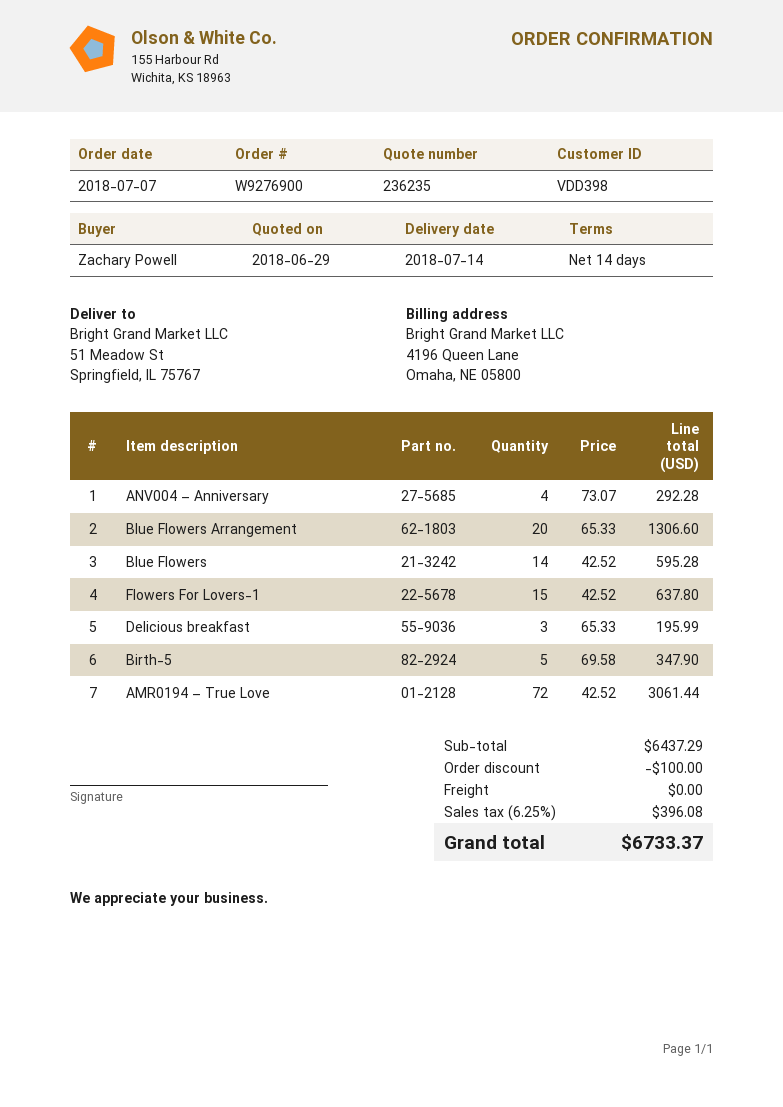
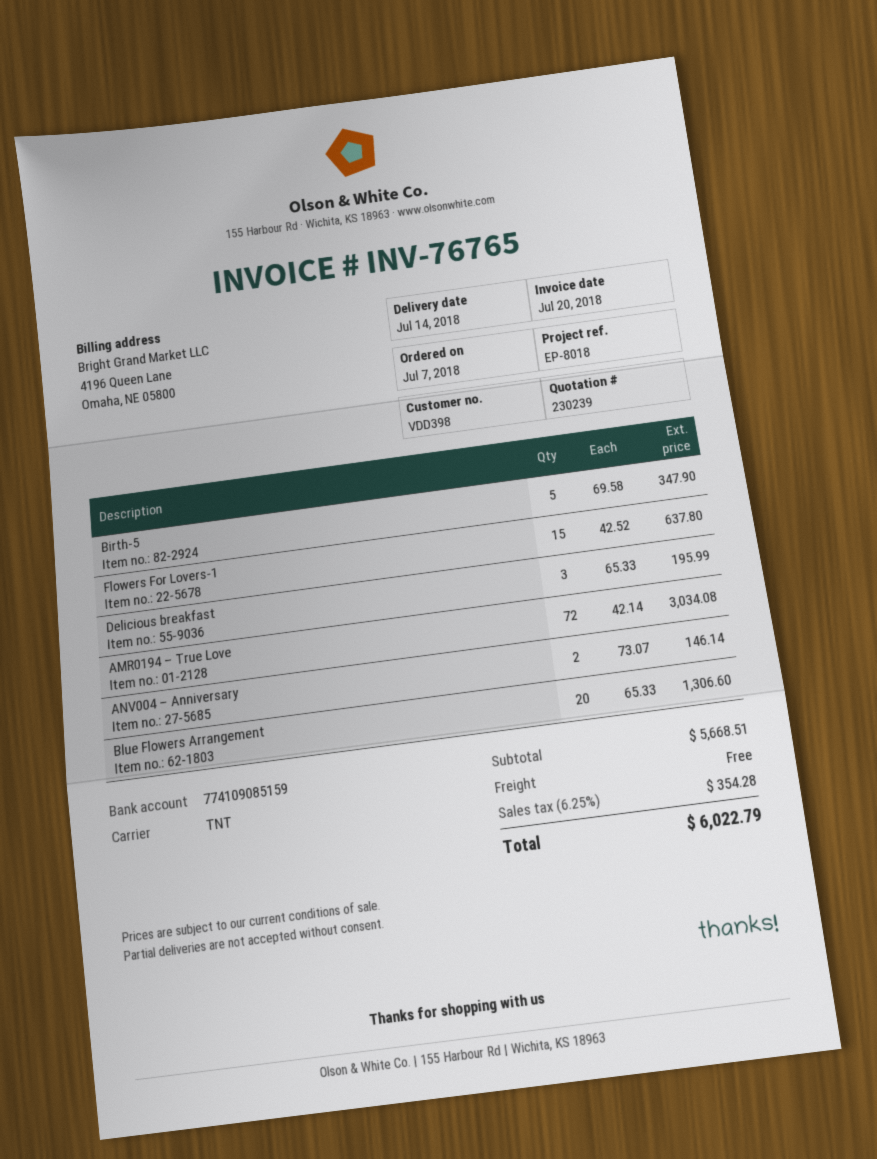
quote number: 236235 -> 230239
ANV004 – Anniversary: 4 x 73.07 = 292.28 -> 2 x 73.07 = 146.14
Blue Flowers: 14 x 42.52 = 595.28 -> none
AMR0194 – True Love: 72 x 42.52 = 3061.44 -> 72 x 42.14 = 3034.08
subtotal: 6437.29 -> 5668.51
discount: 100.00 -> none
tax: 6.25% = 396.08 -> 6.25% = 354.28
total: 6733.37 -> 6022.79

